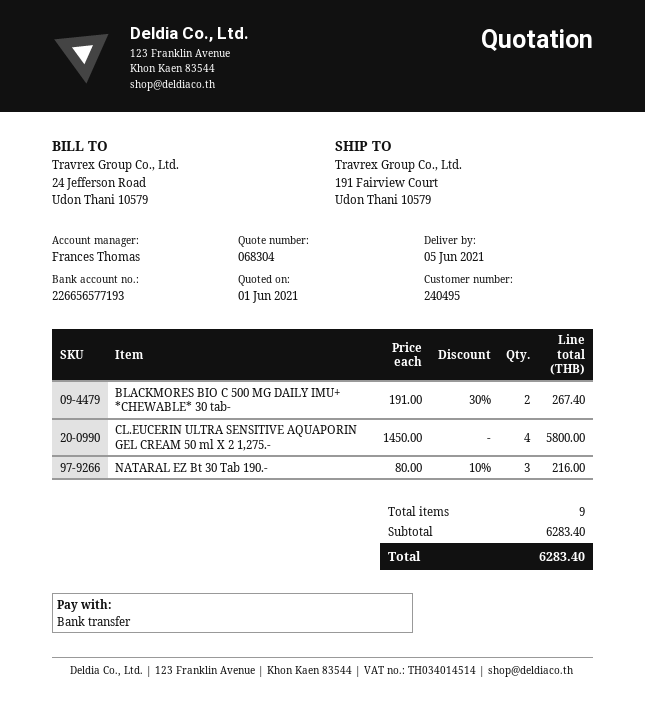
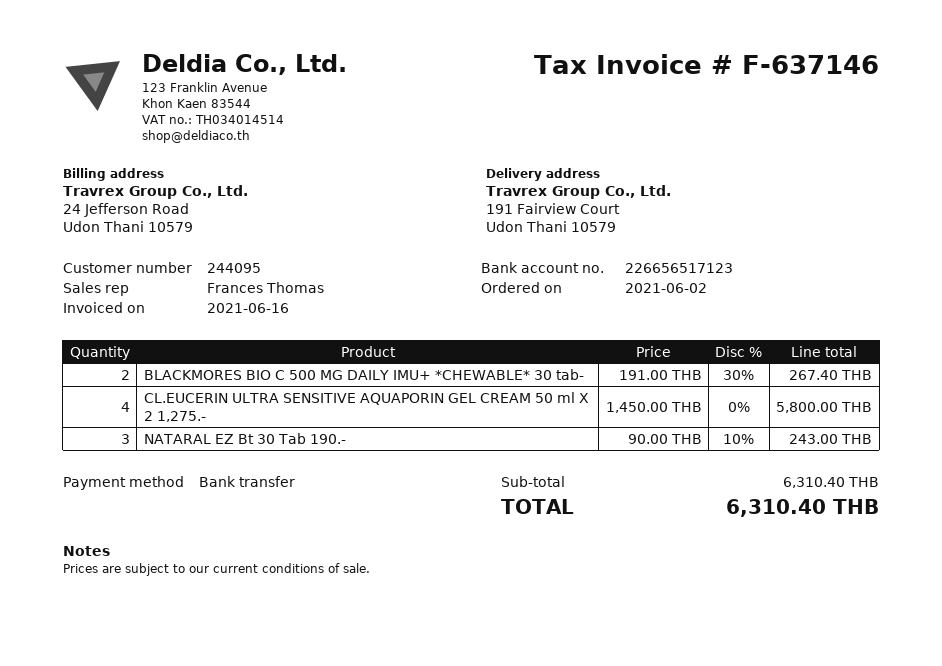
customer number: 240495 -> 244095
bank account: 226656577193 -> 226656517123
NATARAL EZ Bt 30 Tab 190.-: 3 x 80.00 - 10% = 216.00 -> 3 x 90.00 - 10% = 243.00
subtotal: 6283.40 -> 6310.40
total: 6283.40 -> 6310.40

